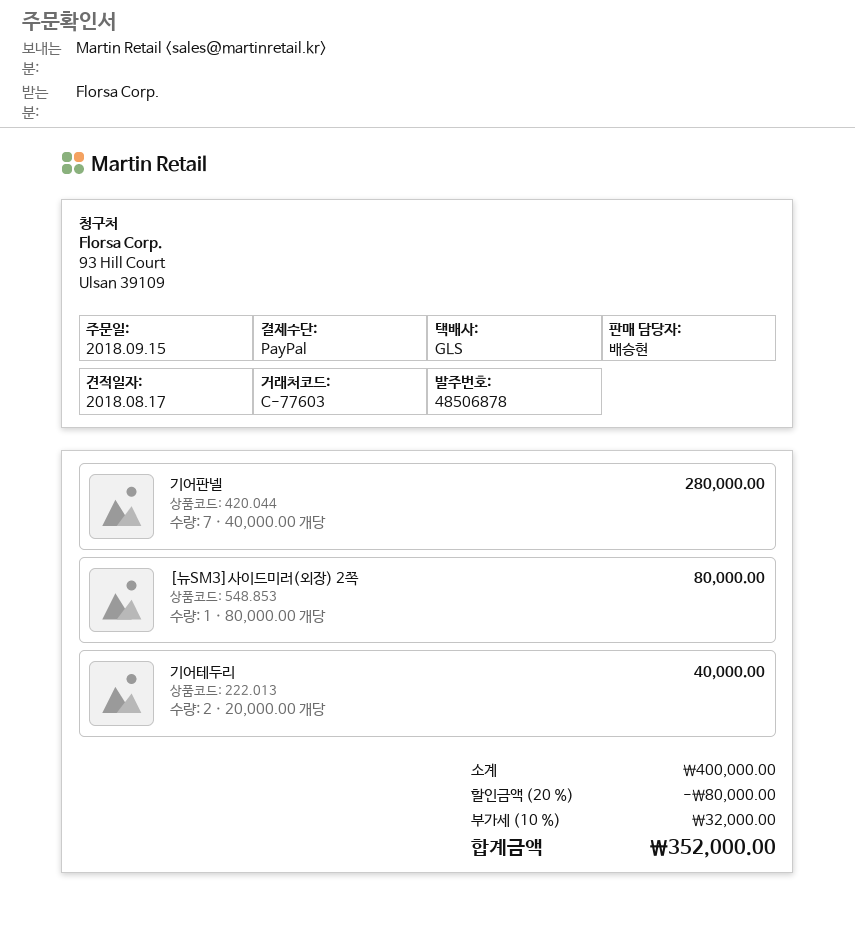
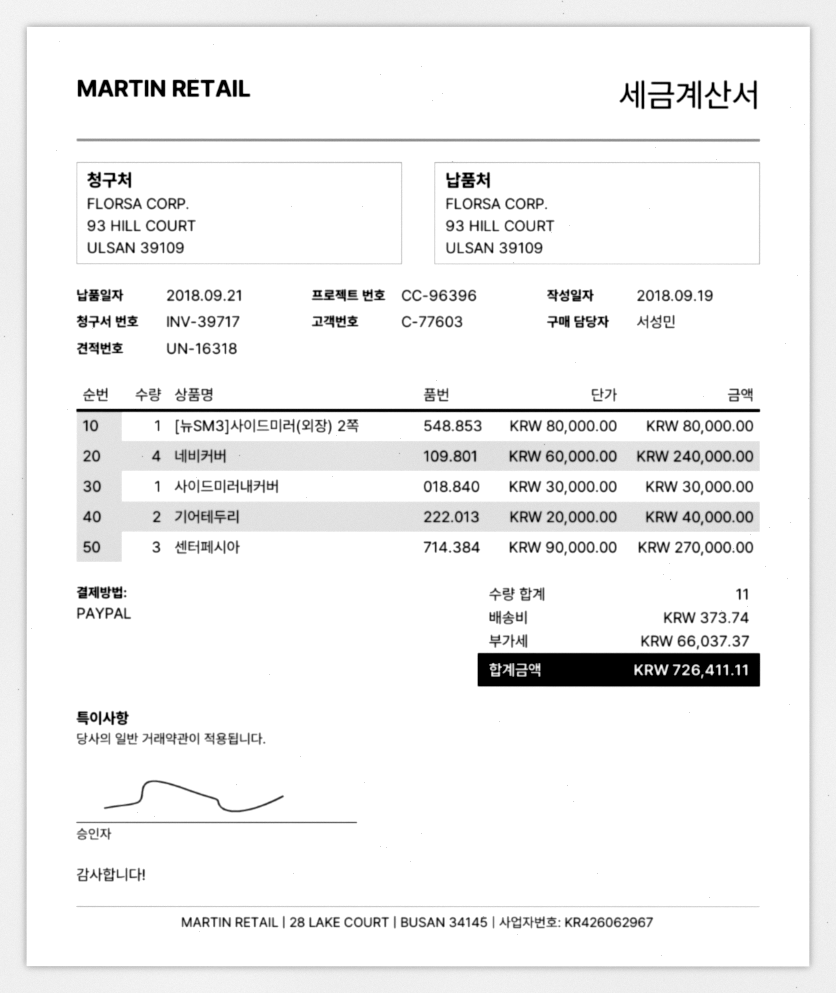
기어판넬: 7 x 40000.00 = 280000.00 -> none
네비커버: none -> 4 x 60000.00 = 240000.00
사이드미러내커버: none -> 1 x 30000.00 = 30000.00
센터페시아: none -> 3 x 90000.00 = 270000.00
discount: 20% = 80000.00 -> none
shipping: none -> 373.74
tax: 32000.00 -> 66037.37
total: 352000.00 -> 726411.11

